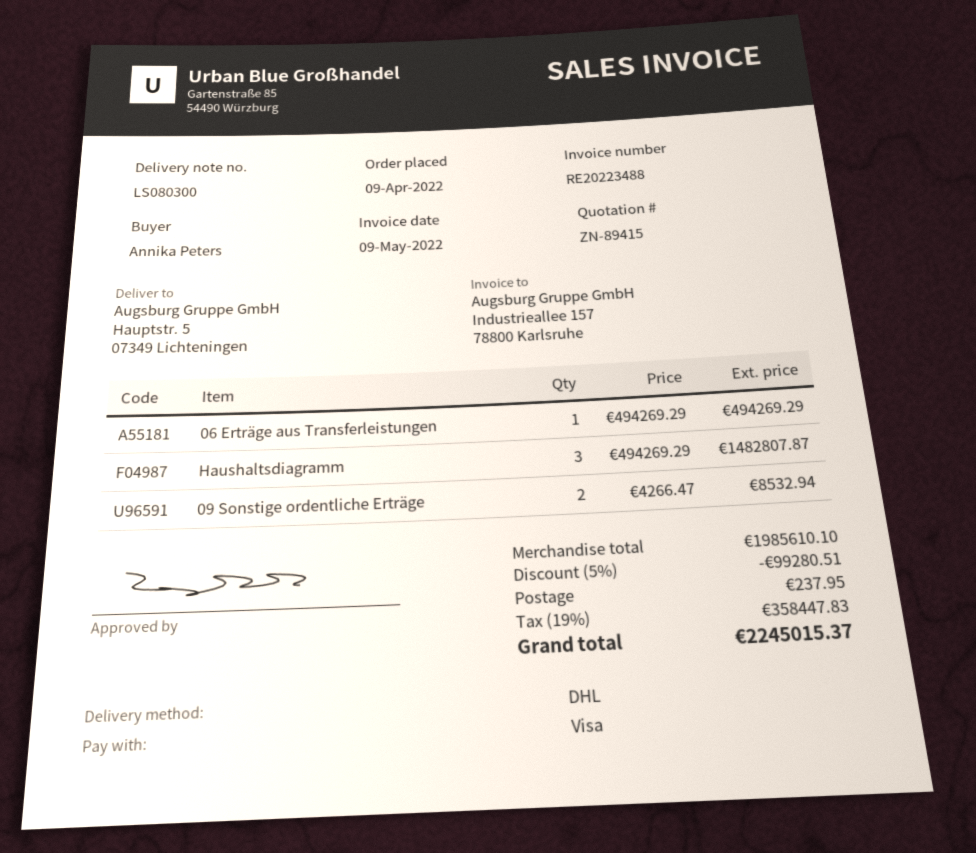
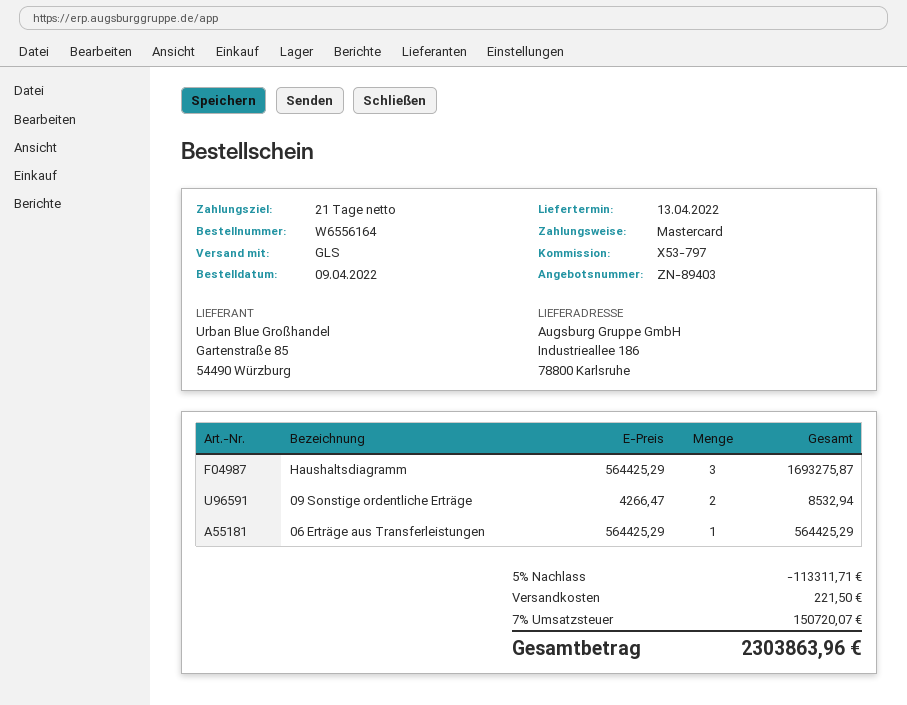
quote number: ZN-89415 -> ZN-89403
payment method: Visa -> Mastercard
shipping method: DHL -> GLS
ship to: Hauptstr. 5, 07349 Lichteningen -> Industrieallee 186, 78800 Karlsruhe
06 Erträge aus Transferleistungen: 1 x 494269.29 = 494269.29 -> 1 x 564425.29 = 564425.29
Haushaltsdiagramm: 3 x 494269.29 = 1482807.87 -> 3 x 564425.29 = 1693275.87
discount: 5% = 99280.51 -> 5% = 113311.71
shipping: 237.95 -> 221.50
tax: 19% = 358447.83 -> 7% = 150720.07
total: 2245015.37 -> 2303863.96

